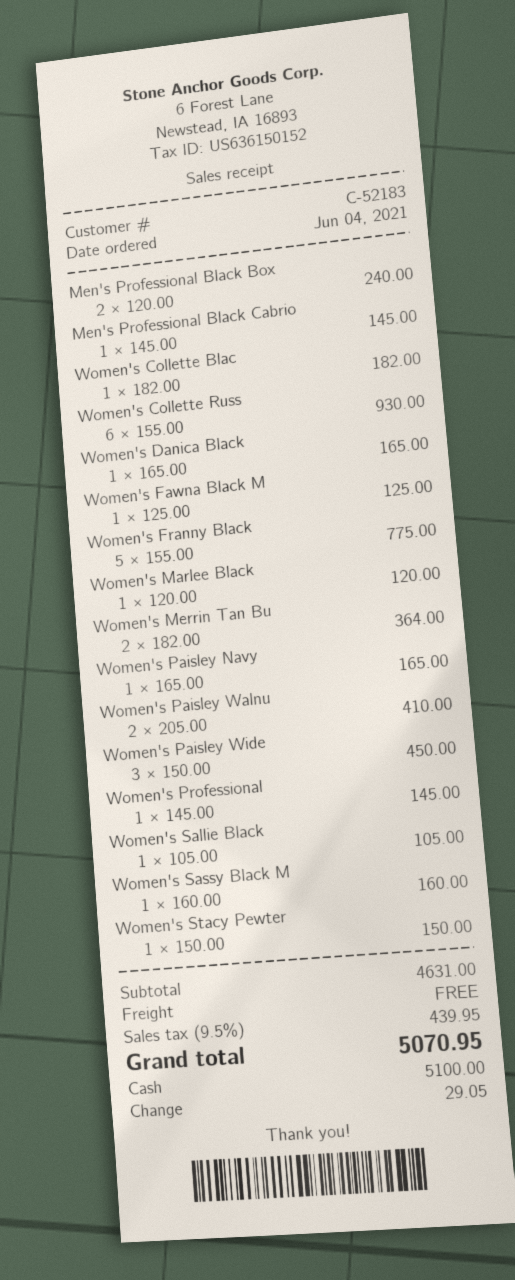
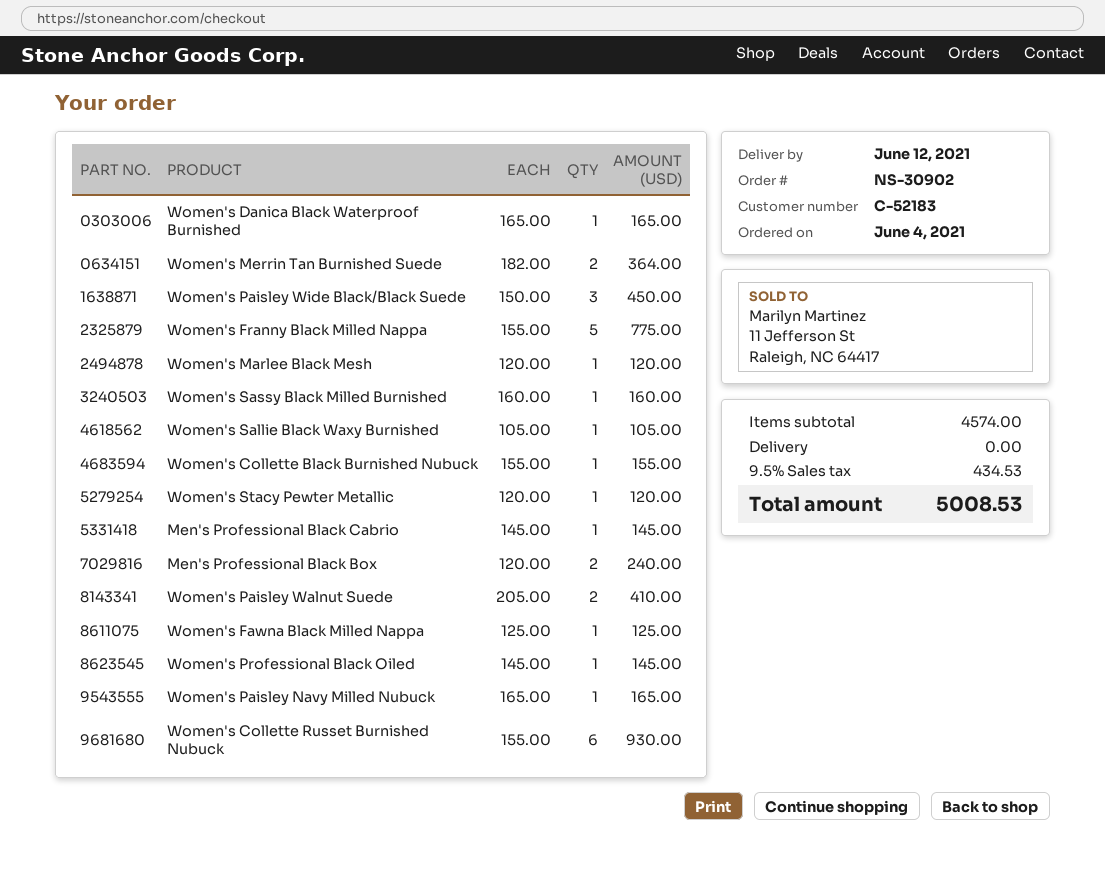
Women's Collette Blac: 1 x 182.00 = 182.00 -> 1 x 155.00 = 155.00
Women's Stacy Pewter: 1 x 150.00 = 150.00 -> 1 x 120.00 = 120.00
subtotal: 4631.00 -> 4574.00
tax: 9.5% = 439.95 -> 9.5% = 434.53
total: 5070.95 -> 5008.53

